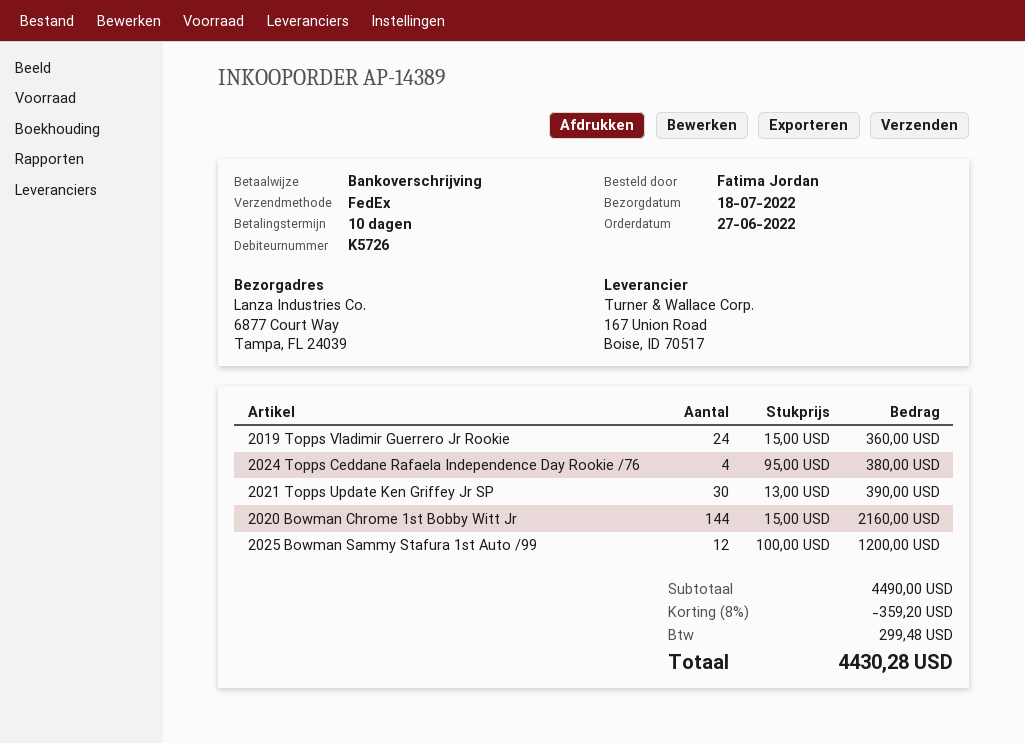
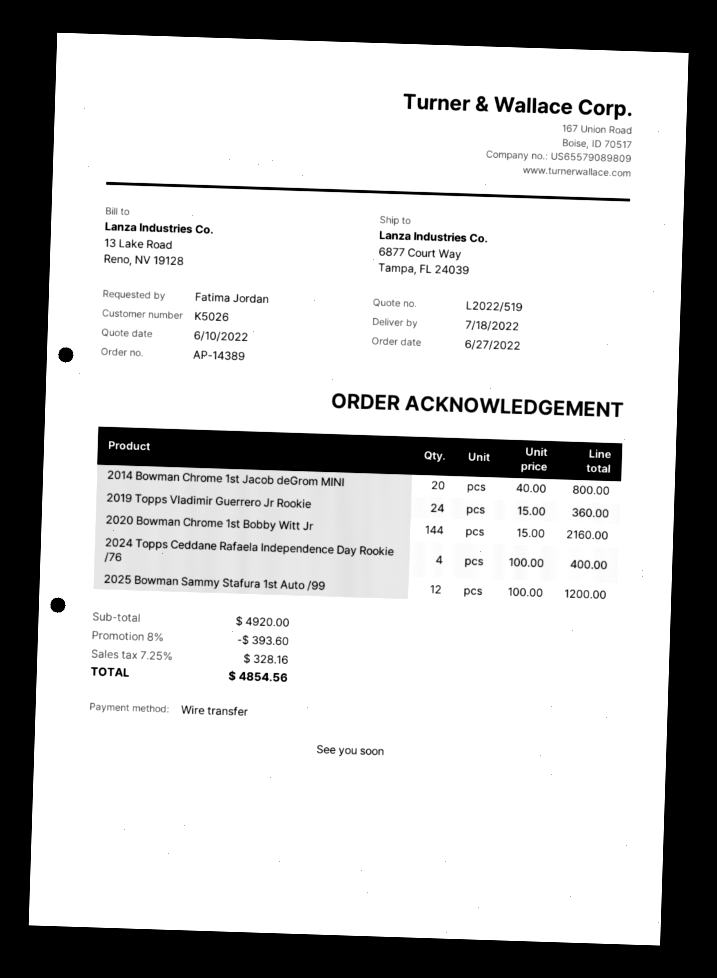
customer number: K5726 -> K5026
2024 Topps Ceddane Rafaela Independence Day Rookie /76: 4 x 95.00 = 380.00 -> 4 x 100.00 = 400.00
2021 Topps Update Ken Griffey Jr SP: 30 x 13.00 = 390.00 -> none
2014 Bowman Chrome 1st Jacob deGrom MINI: none -> 20 x 40.00 = 800.00
subtotal: 4490.00 -> 4920.00
discount: 8% = 359.20 -> 8% = 393.60
tax: 299.48 -> 328.16
total: 4430.28 -> 4854.56

